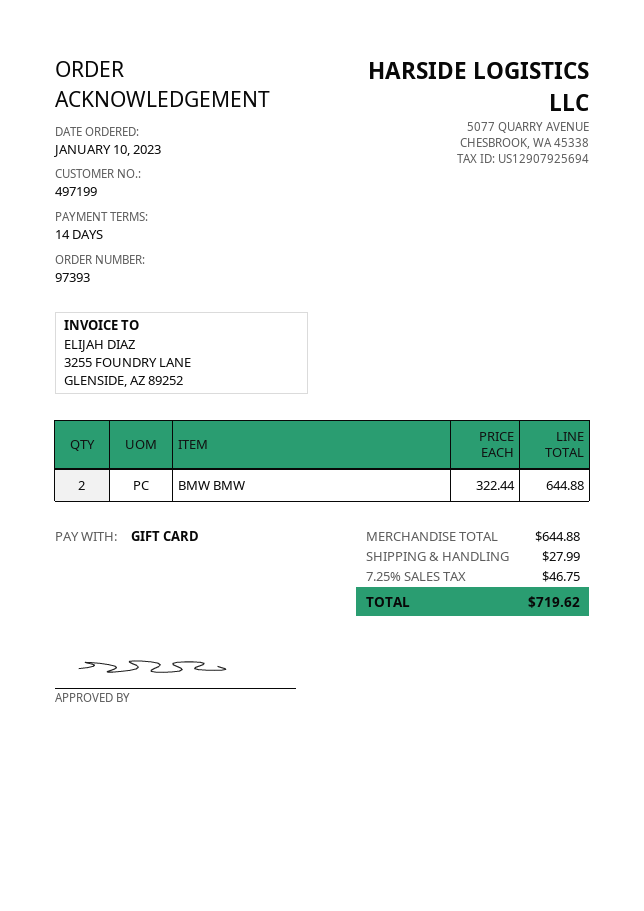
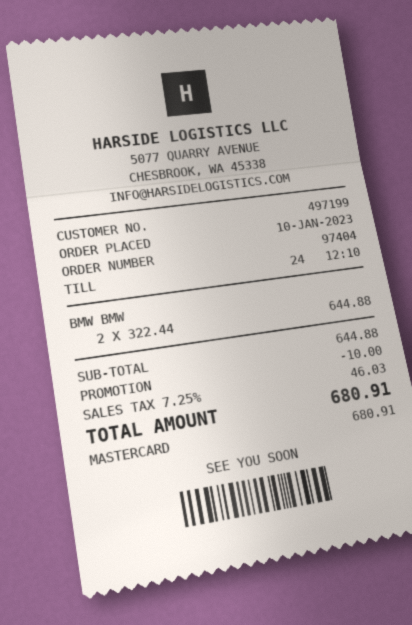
order number: 97393 -> 97404
payment method: gift card -> Mastercard
discount: none -> 10.00
shipping: 27.99 -> none
tax: 7.25% = 46.75 -> 7.25% = 46.03
total: 719.62 -> 680.91

